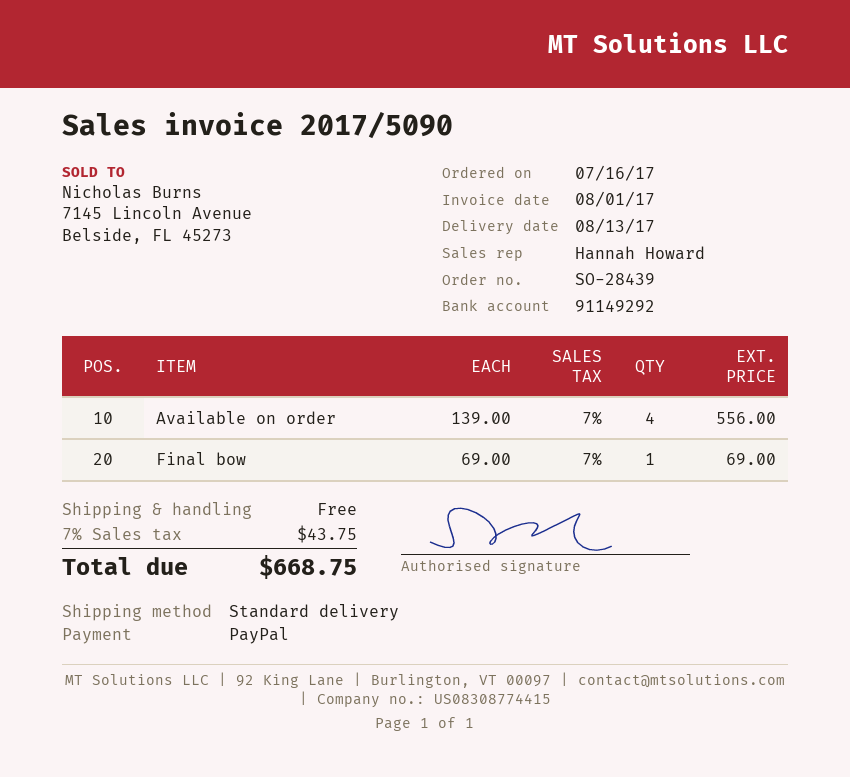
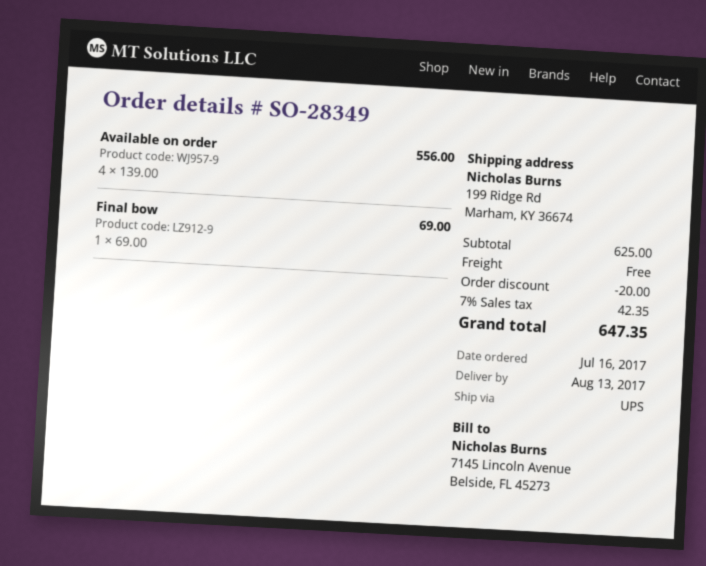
order number: SO-28439 -> SO-28349
shipping method: standard -> UPS
discount: none -> 20.00
tax: 7% = 43.75 -> 7% = 42.35
total: 668.75 -> 647.35

